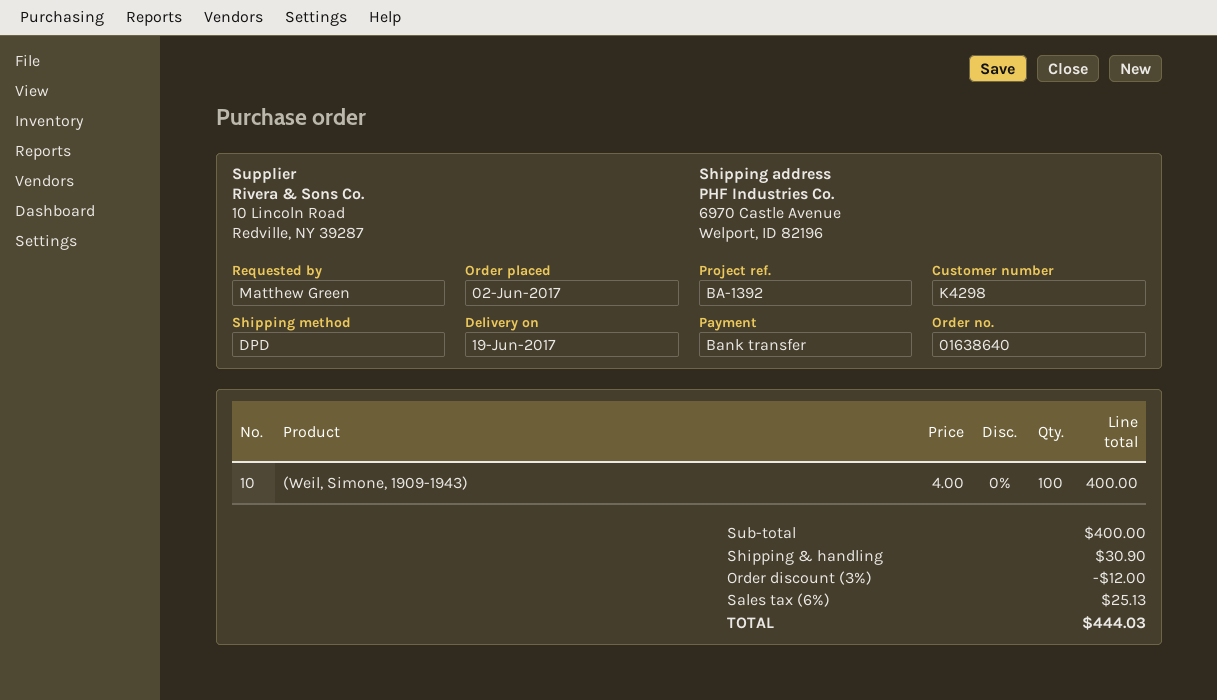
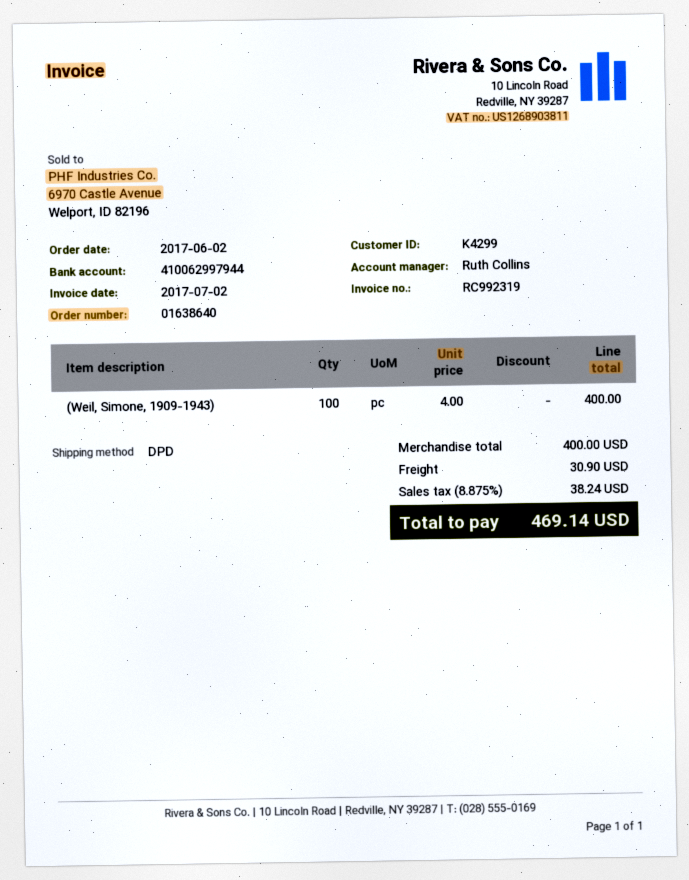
customer number: K4298 -> K4299
discount: 3% = 12.00 -> none
tax: 6% = 25.13 -> 8.875% = 38.24
total: 444.03 -> 469.14

